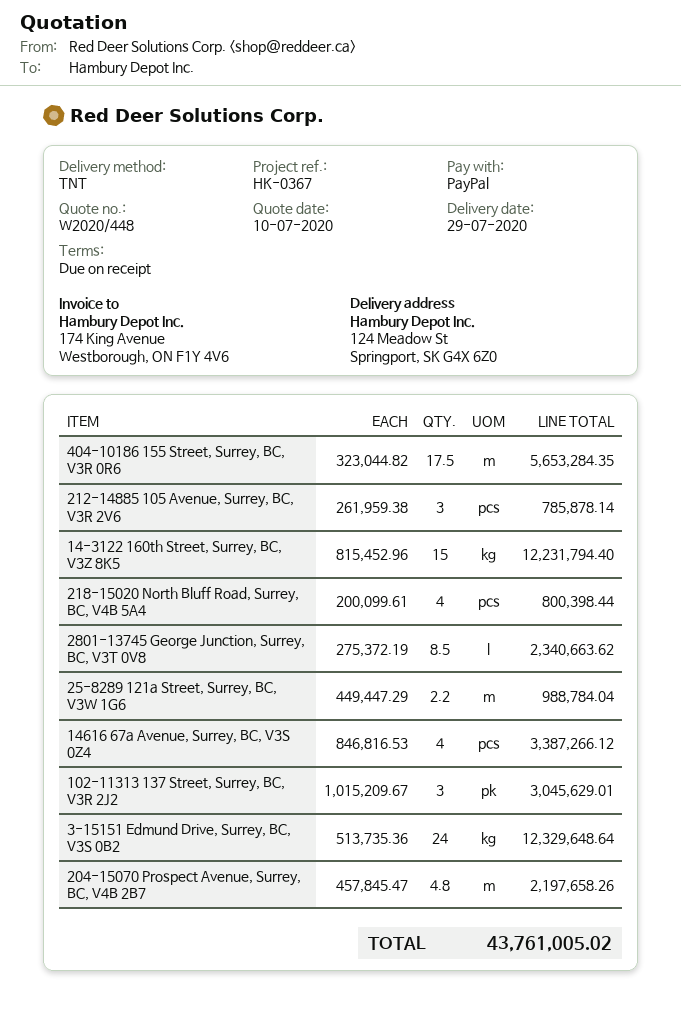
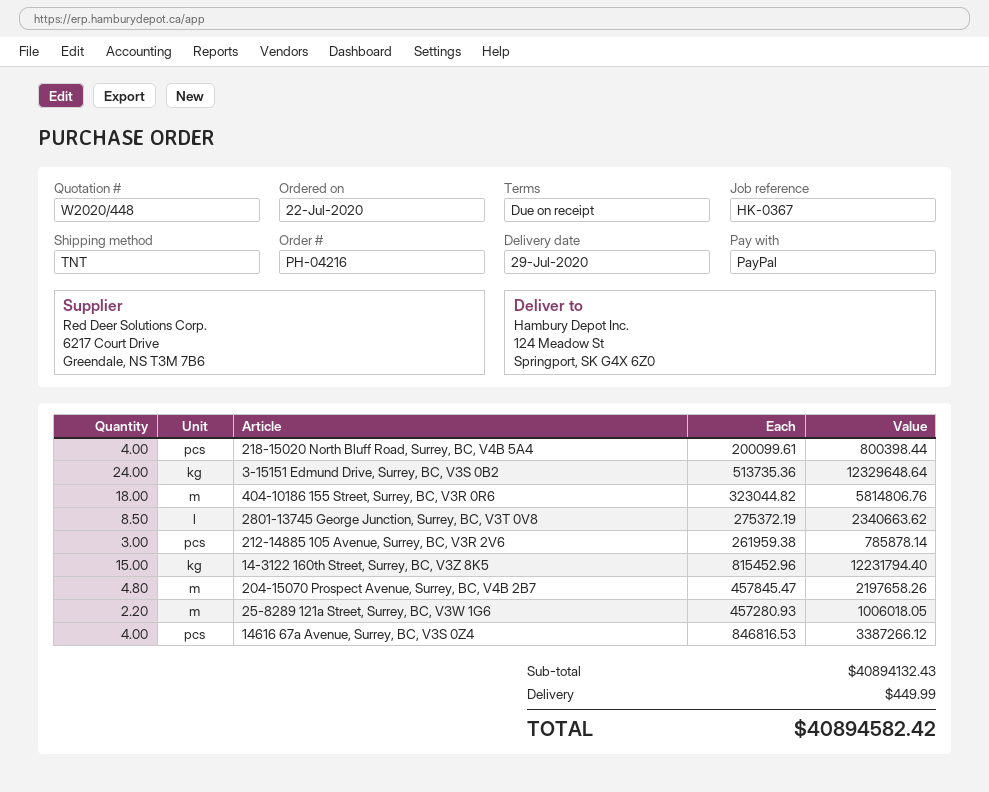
404-10186 155 Street, Surrey, BC, V3R 0R6: 17.5 x 323044.82 = 5653284.35 -> 18 x 323044.82 = 5814806.76
25-8289 121a Street, Surrey, BC, V3W 1G6: 2.2 x 449447.29 = 988784.04 -> 2.2 x 457280.93 = 1006018.05
102-11313 137 Street, Surrey, BC, V3R 2J2: 3 x 1015209.67 = 3045629.01 -> none
shipping: none -> 449.99
total: 43761005.02 -> 40894582.42

